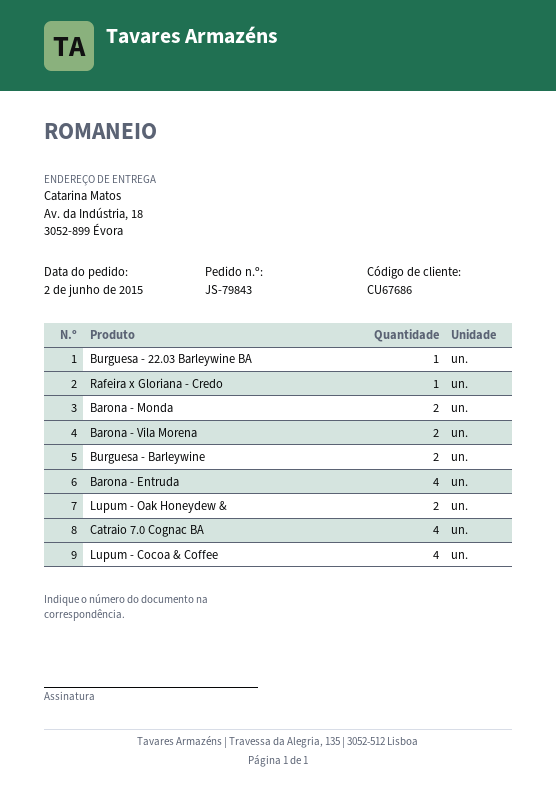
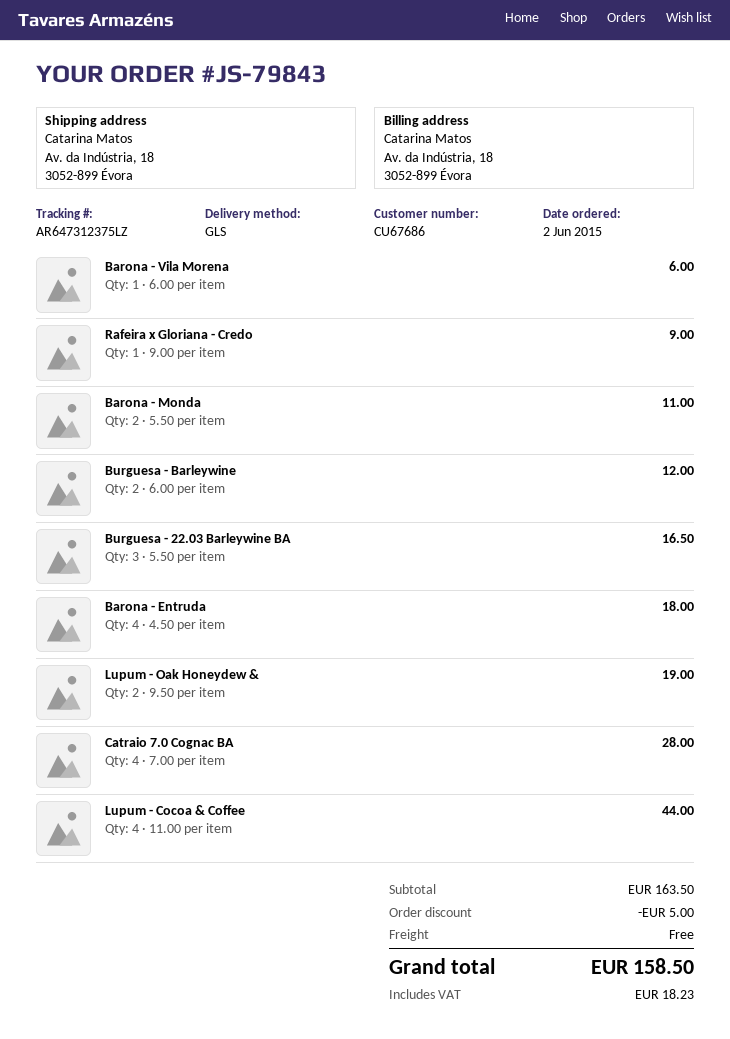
Burguesa - 22.03 Barleywine BA: 1 -> 3
Barona - Vila Morena: 2 -> 1

